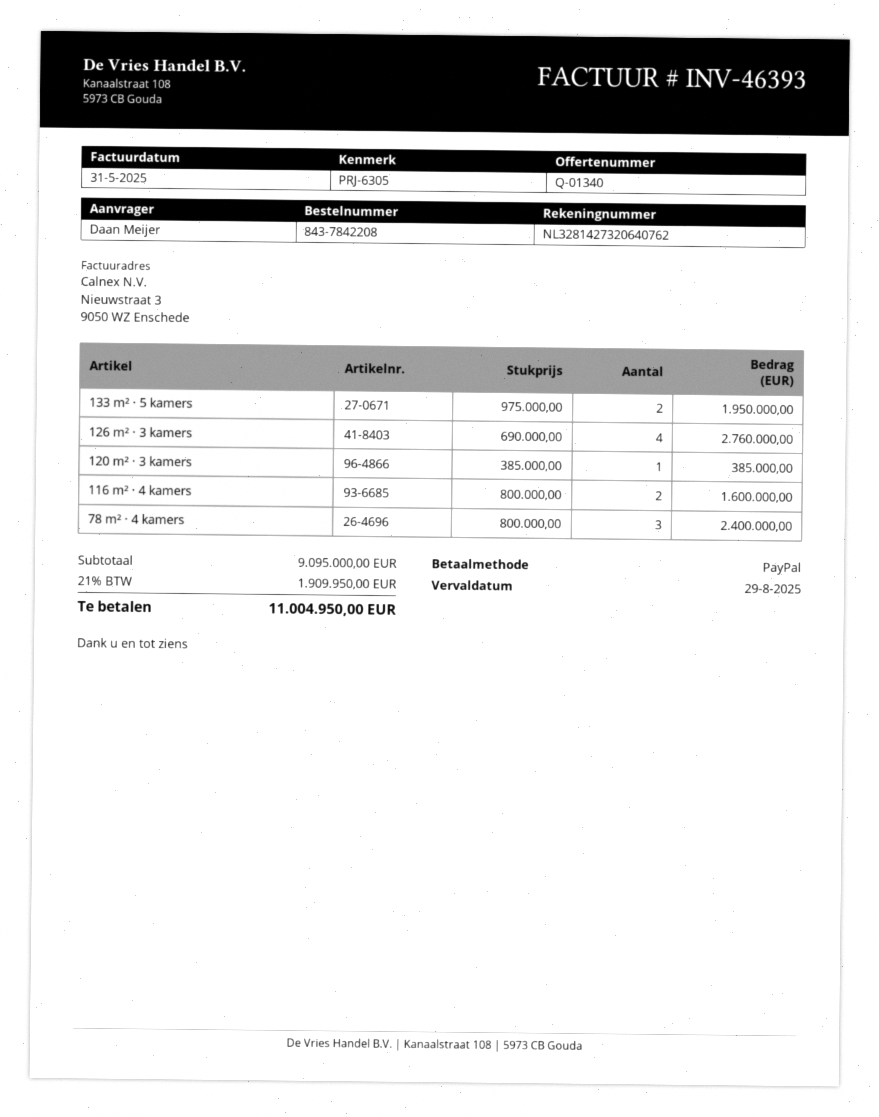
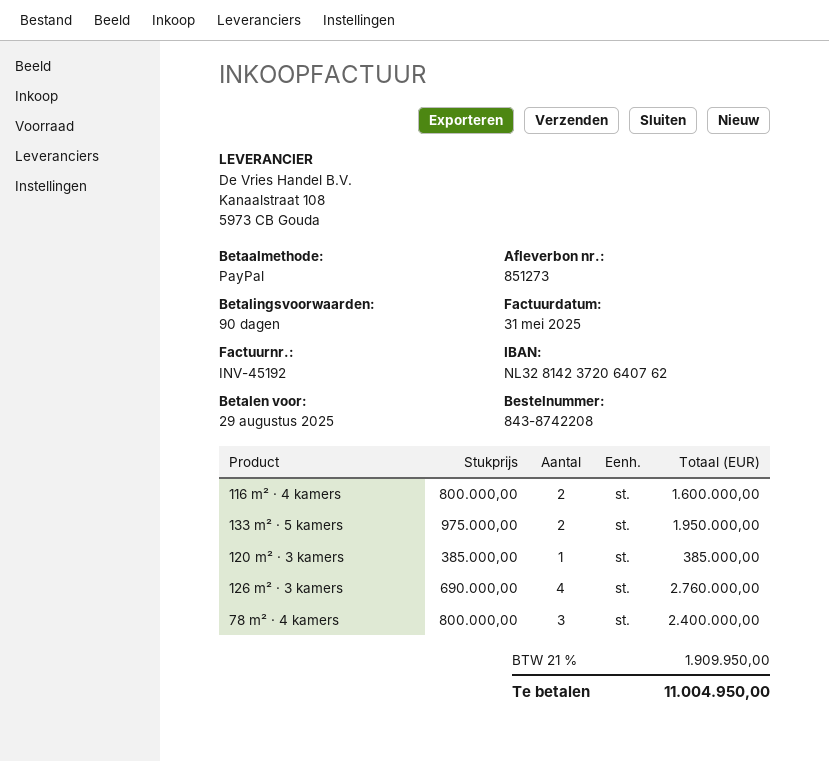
order number: 843-7842208 -> 843-8742208
invoice number: INV-46393 -> INV-45192
bank account: NL3281427320640762 -> NL3281423720640762

